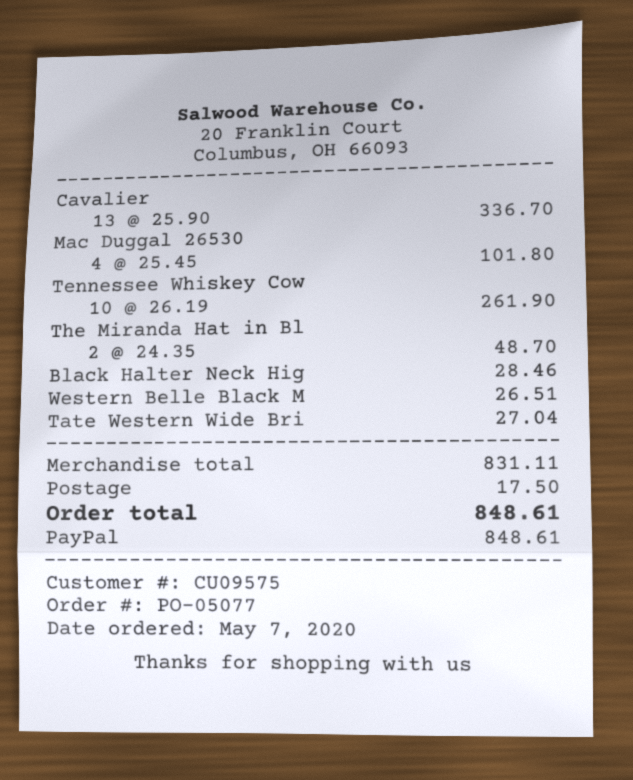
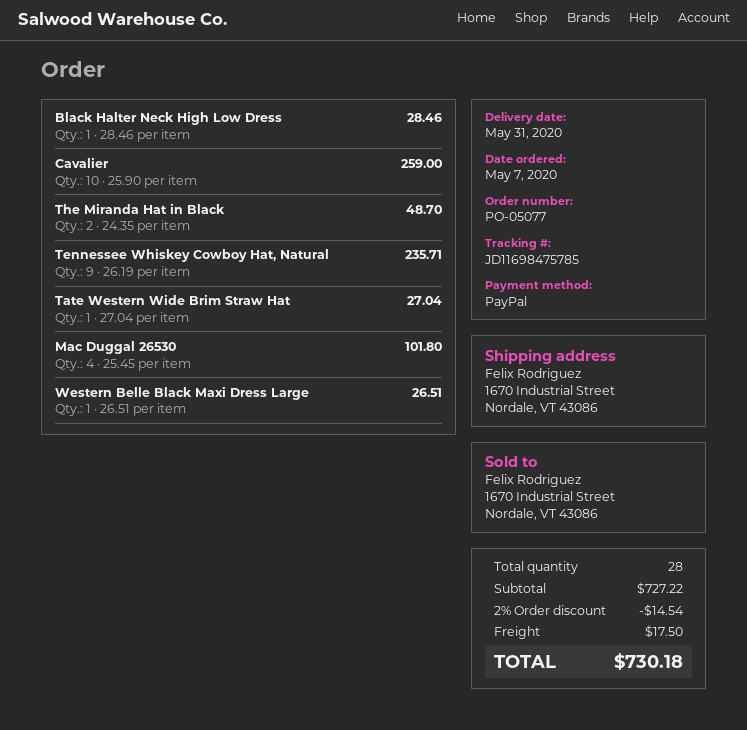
Cavalier: 13 x 25.90 = 336.70 -> 10 x 25.90 = 259.00
Tennessee Whiskey Cow: 10 x 26.19 = 261.90 -> 9 x 26.19 = 235.71
subtotal: 831.11 -> 727.22
discount: none -> 2% = 14.54
total: 848.61 -> 730.18

